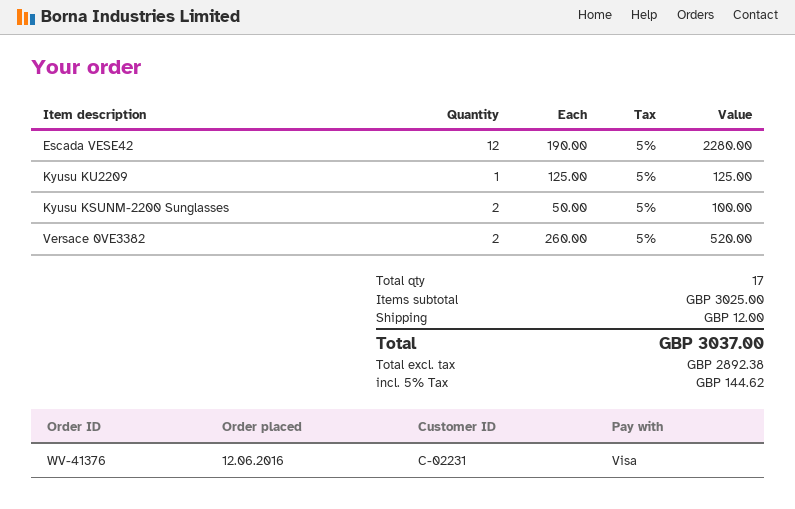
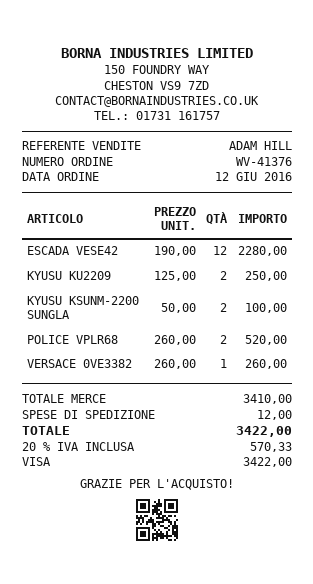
Kyusu KU2209: 1 x 125.00 = 125.00 -> 2 x 125.00 = 250.00
Versace 0VE3382: 2 x 260.00 = 520.00 -> 1 x 260.00 = 260.00
POLICE VPLR68: none -> 2 x 260.00 = 520.00
subtotal: 3025.00 -> 3410.00
tax: 5% = 144.62 -> 20% = 570.33
total: 3037.00 -> 3422.00

